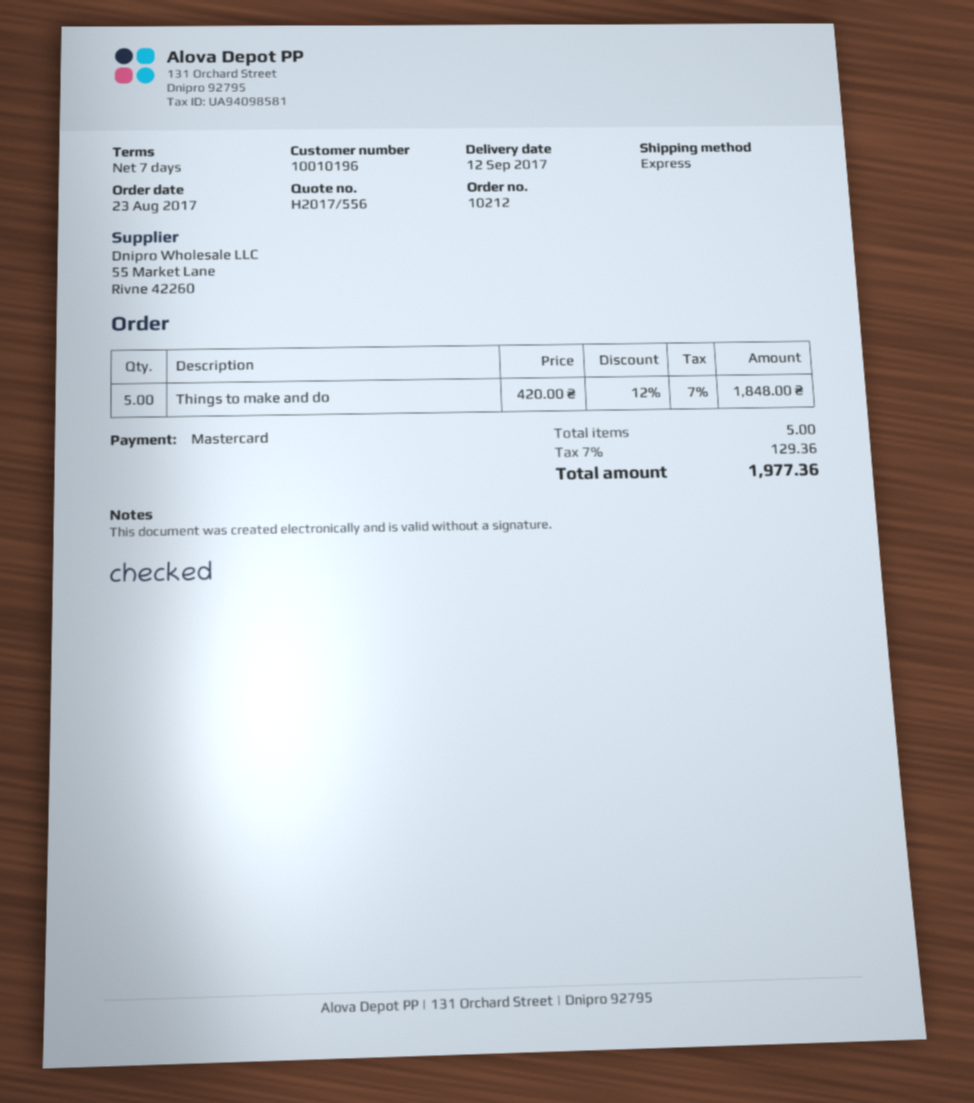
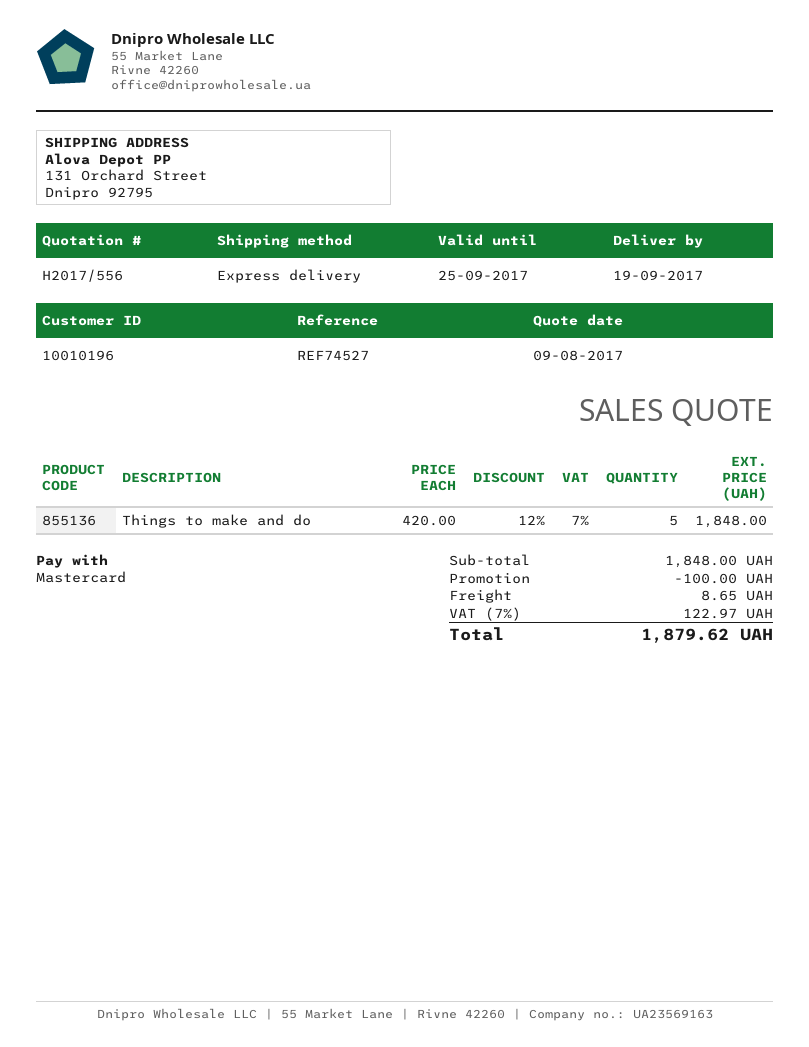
delivery date: 2017-09-12 -> 2017-09-19
discount: none -> 100.00
shipping: none -> 8.65
tax: 7% = 129.36 -> 7% = 122.97
total: 1977.36 -> 1879.62

